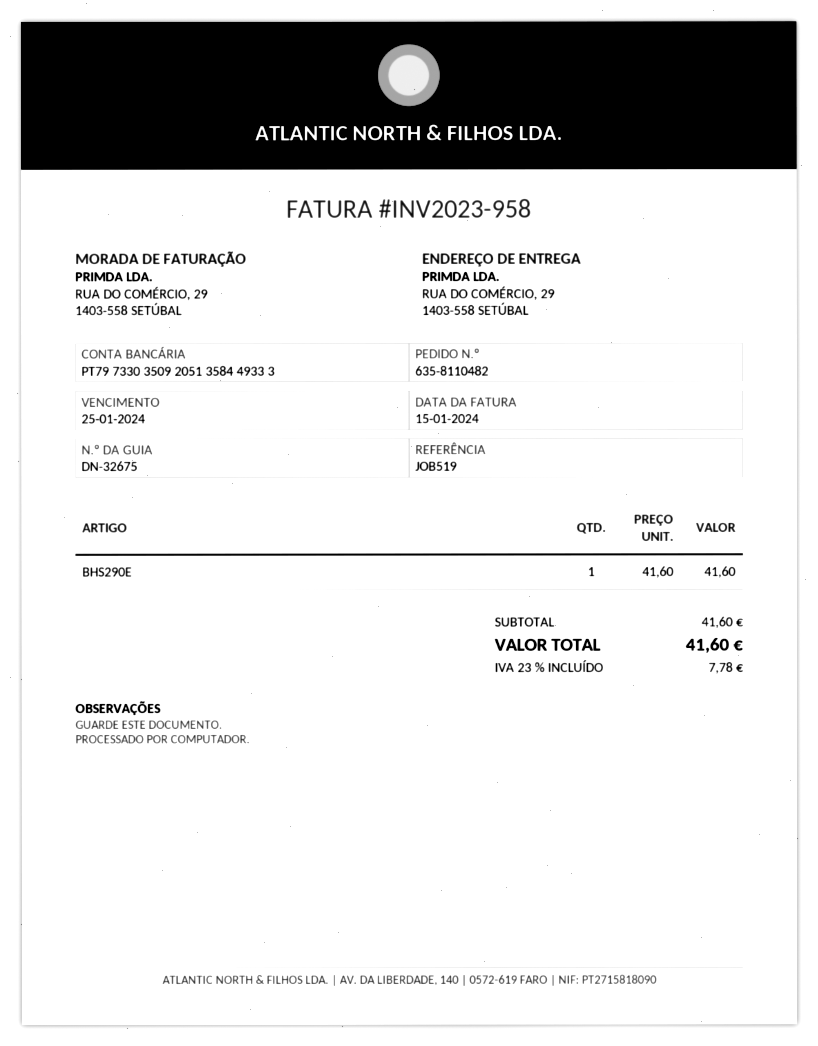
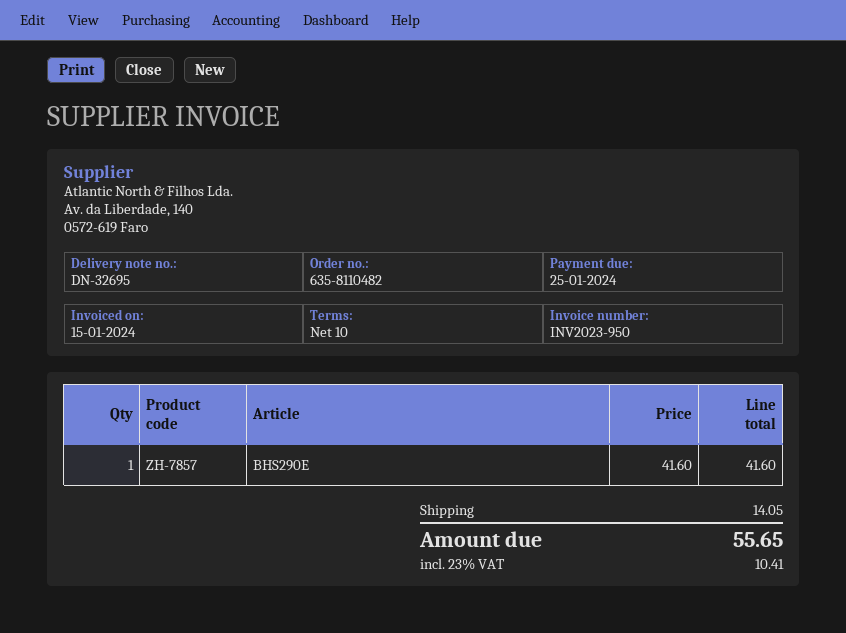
delivery note number: DN-32675 -> DN-32695
invoice number: INV2023-958 -> INV2023-950
shipping: none -> 14.05
tax: 23% = 7.78 -> 23% = 10.41
total: 41.60 -> 55.65

